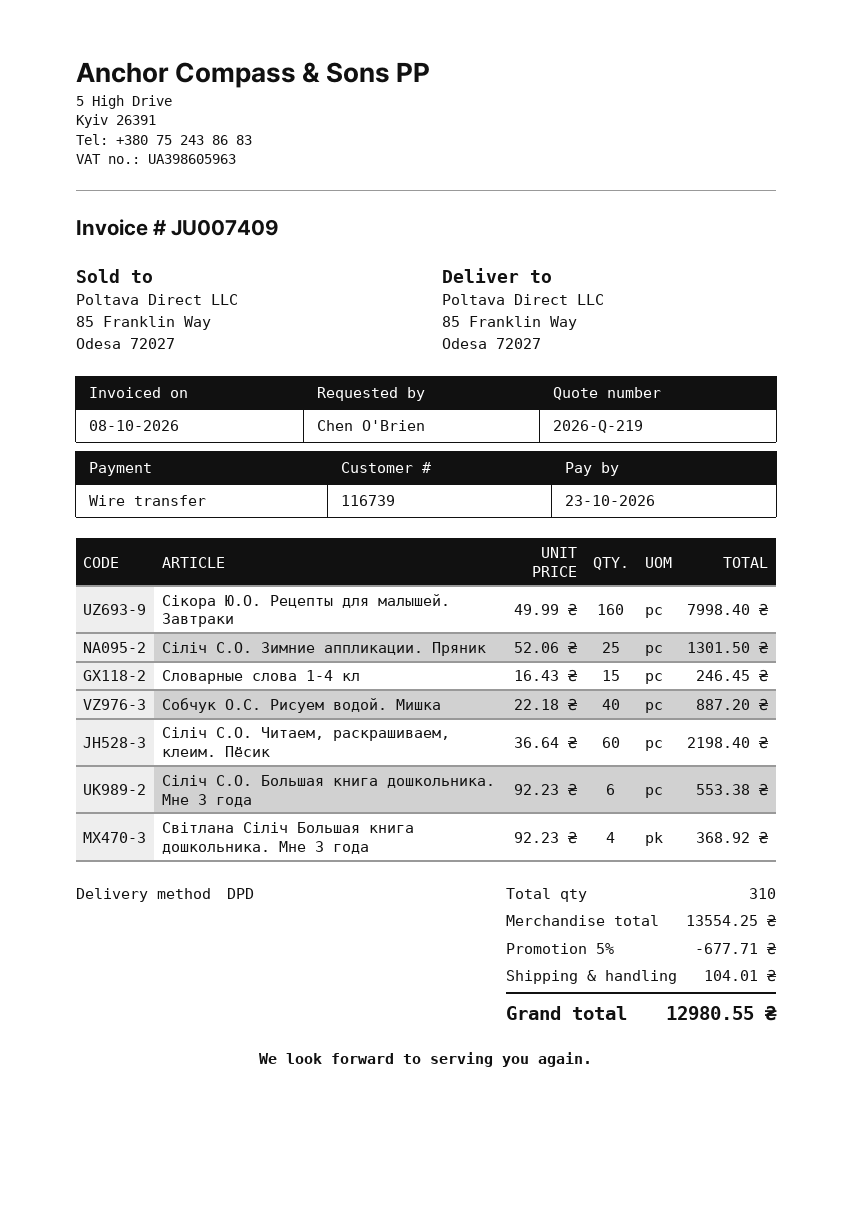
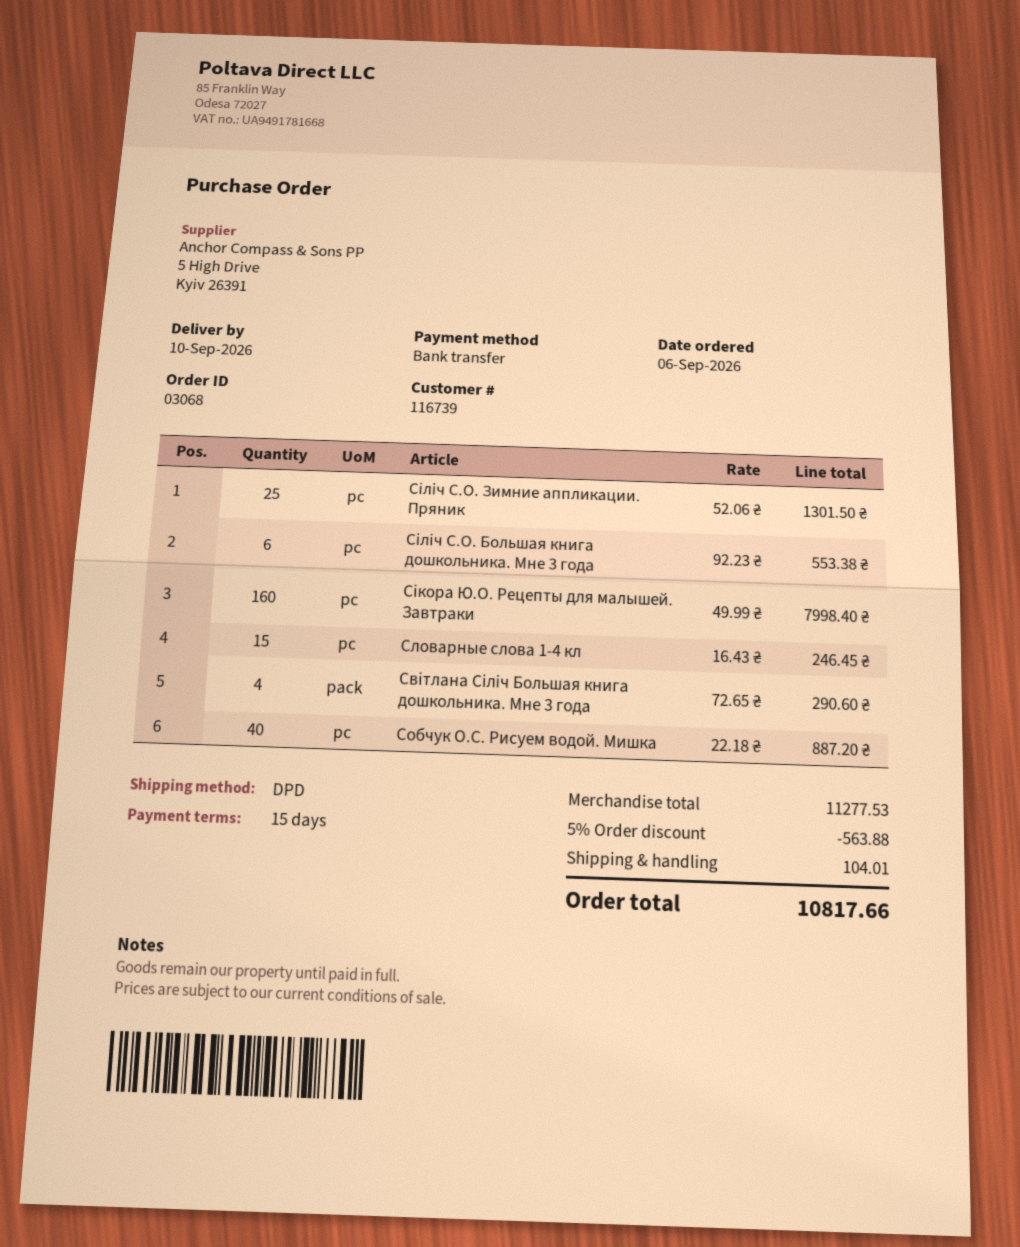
Сіліч С.О. Читаем, раскрашиваем, клеим. Пёсик: 60 x 36.64 = 2198.40 -> none
Світлана Сіліч Большая книга дошкольника. Мне 3 года: 4 x 92.23 = 368.92 -> 4 x 72.65 = 290.60
subtotal: 13554.25 -> 11277.53
discount: 5% = 677.71 -> 5% = 563.88
total: 12980.55 -> 10817.66

